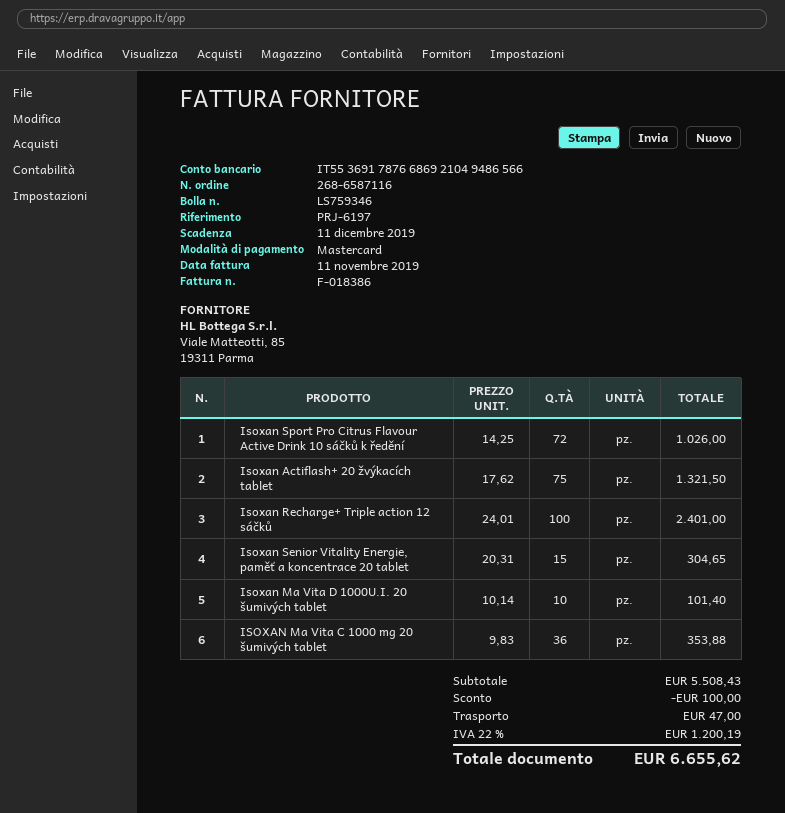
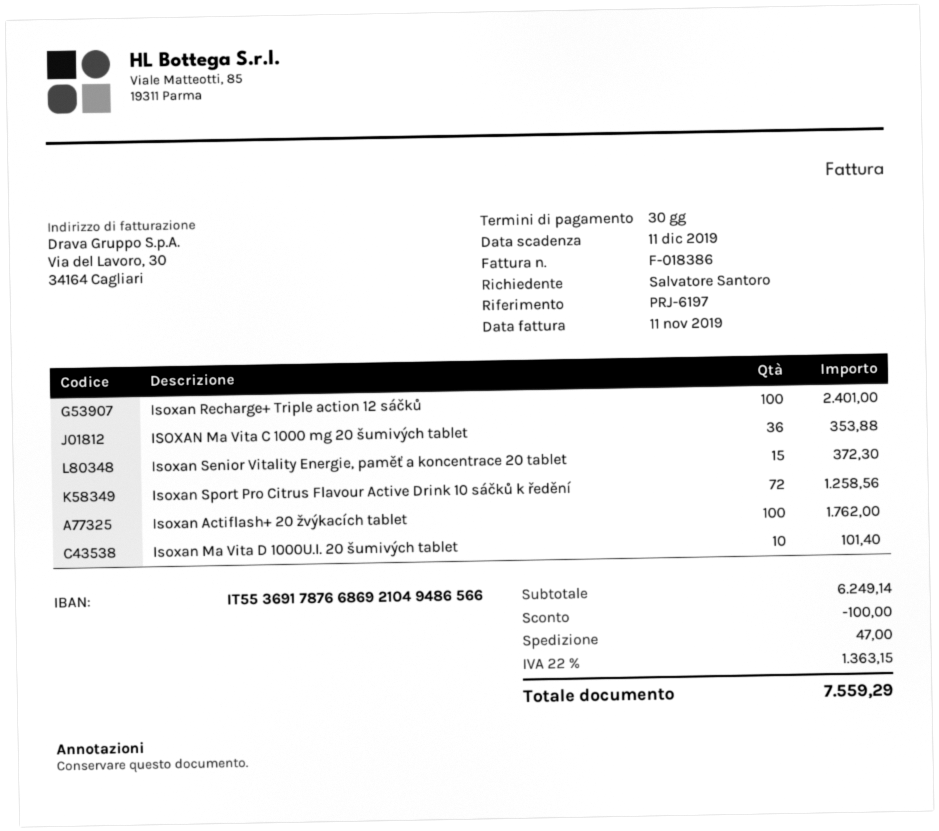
Isoxan Sport Pro Citrus Flavour Active Drink 10 sáčků k ředění: 72 for 1026.00 -> 72 for 1258.56
Isoxan Actiflash+ 20 žvýkacích tablet: 75 for 1321.50 -> 100 for 1762.00
Isoxan Senior Vitality Energie, paměť a koncentrace 20 tablet: 15 for 304.65 -> 15 for 372.30
subtotal: 5508.43 -> 6249.14
tax: 22% = 1200.19 -> 22% = 1363.15
total: 6655.62 -> 7559.29

